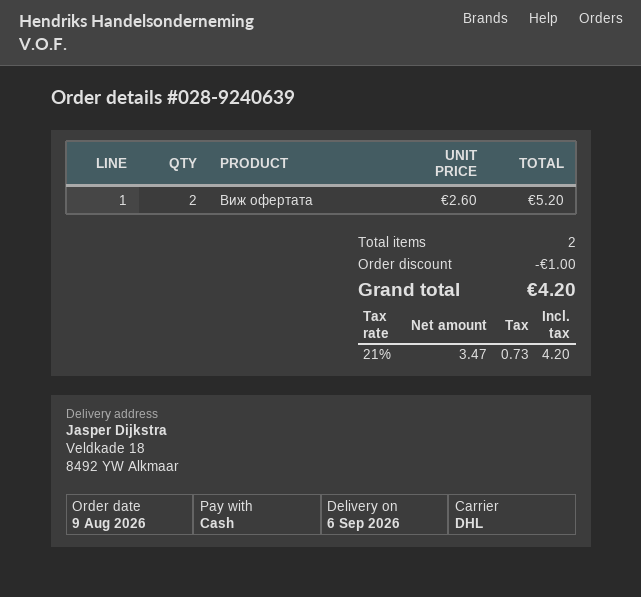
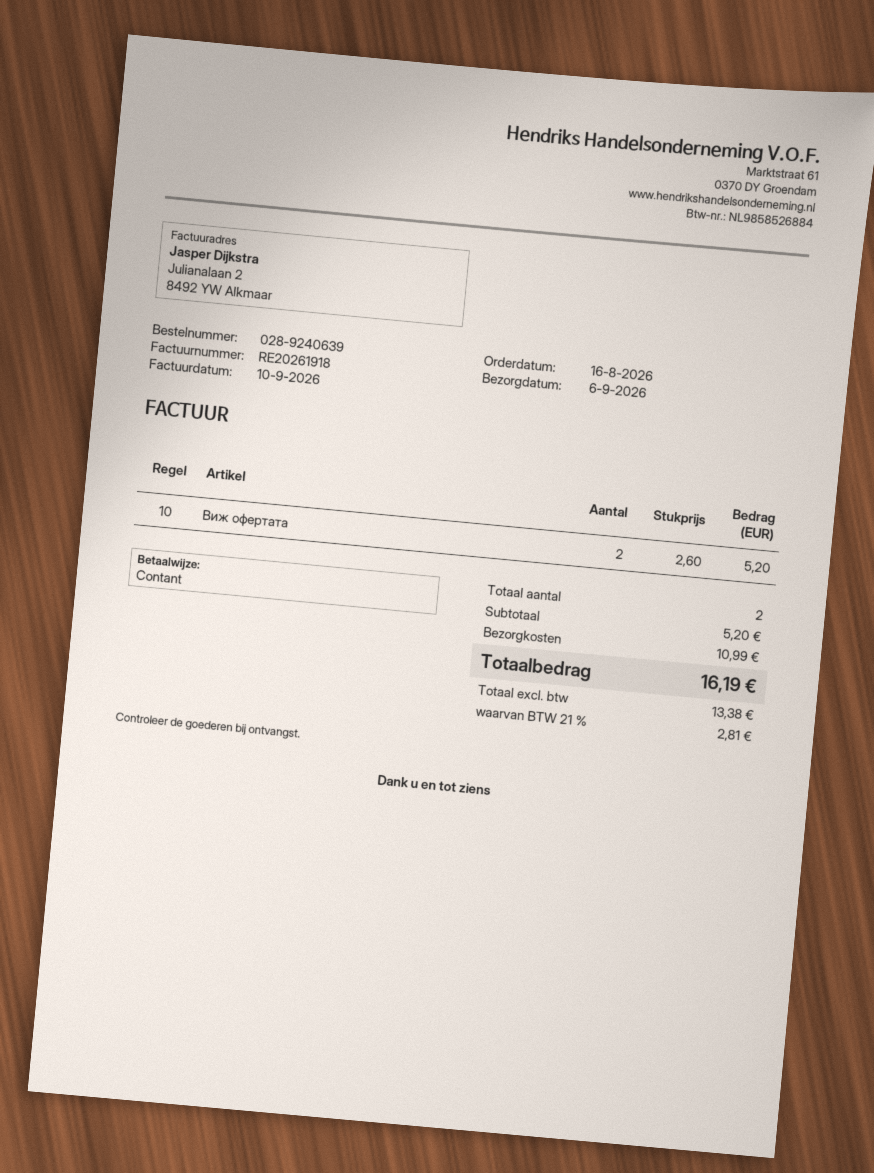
order date: 2026-08-09 -> 2026-08-16
discount: 1.00 -> none
shipping: none -> 10.99
net: 3.47 -> 13.38
tax: 21% = 0.73 -> 21% = 2.81
total: 4.20 -> 16.19

